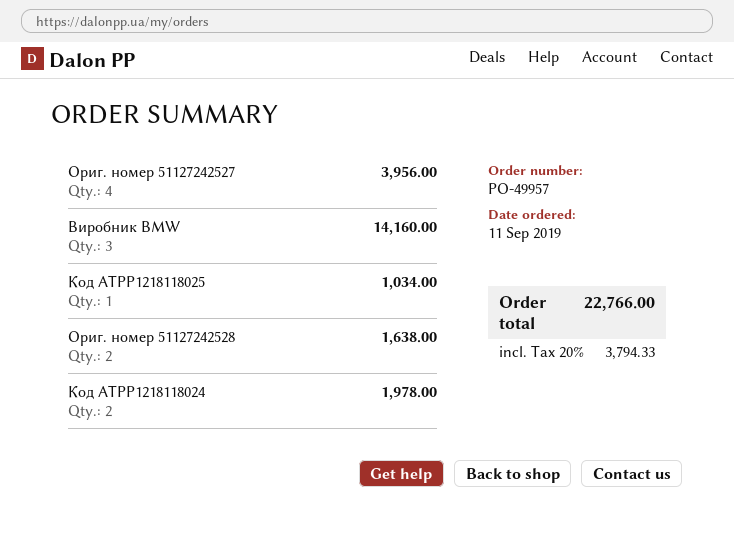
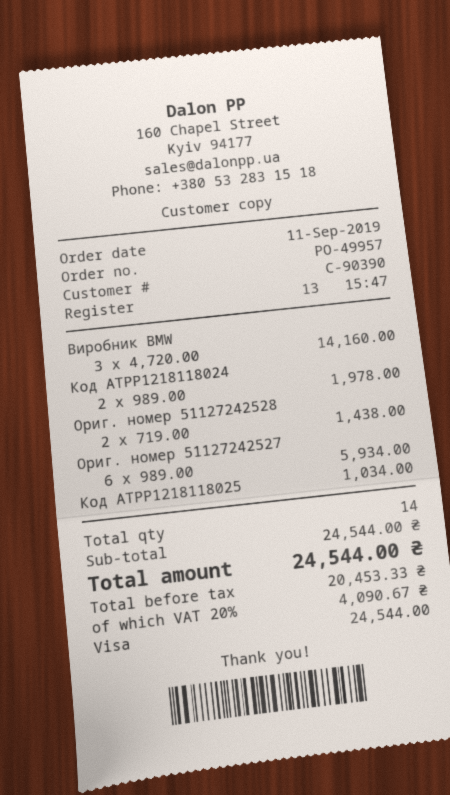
Ориг. номер 51127242527: 4 for 3956.00 -> 6 for 5934.00
Ориг. номер 51127242528: 2 for 1638.00 -> 2 for 1438.00
tax: 20% = 3794.33 -> 20% = 4090.67
total: 22766.00 -> 24544.00

